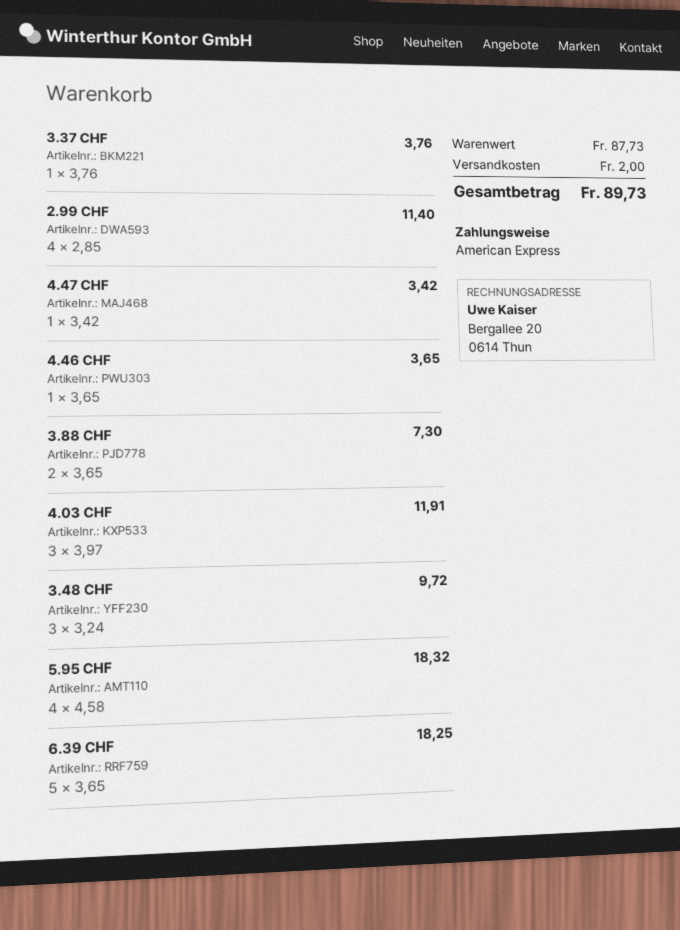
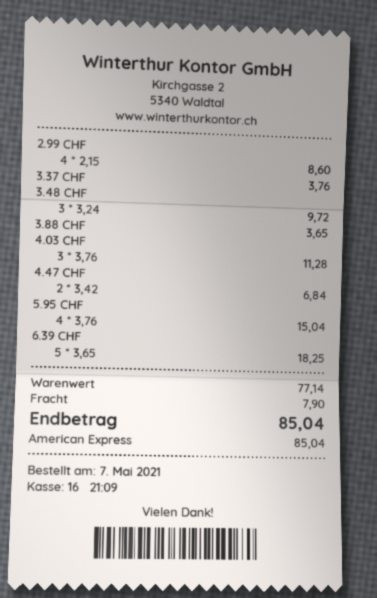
2.99 CHF: 4 x 2.85 = 11.40 -> 4 x 2.15 = 8.60
4.47 CHF: 1 x 3.42 = 3.42 -> 2 x 3.42 = 6.84
4.46 CHF: 1 x 3.65 = 3.65 -> none
3.88 CHF: 2 x 3.65 = 7.30 -> 1 x 3.65 = 3.65
4.03 CHF: 3 x 3.97 = 11.91 -> 3 x 3.76 = 11.28
5.95 CHF: 4 x 4.58 = 18.32 -> 4 x 3.76 = 15.04
subtotal: 87.73 -> 77.14
shipping: 2.00 -> 7.90
total: 89.73 -> 85.04

